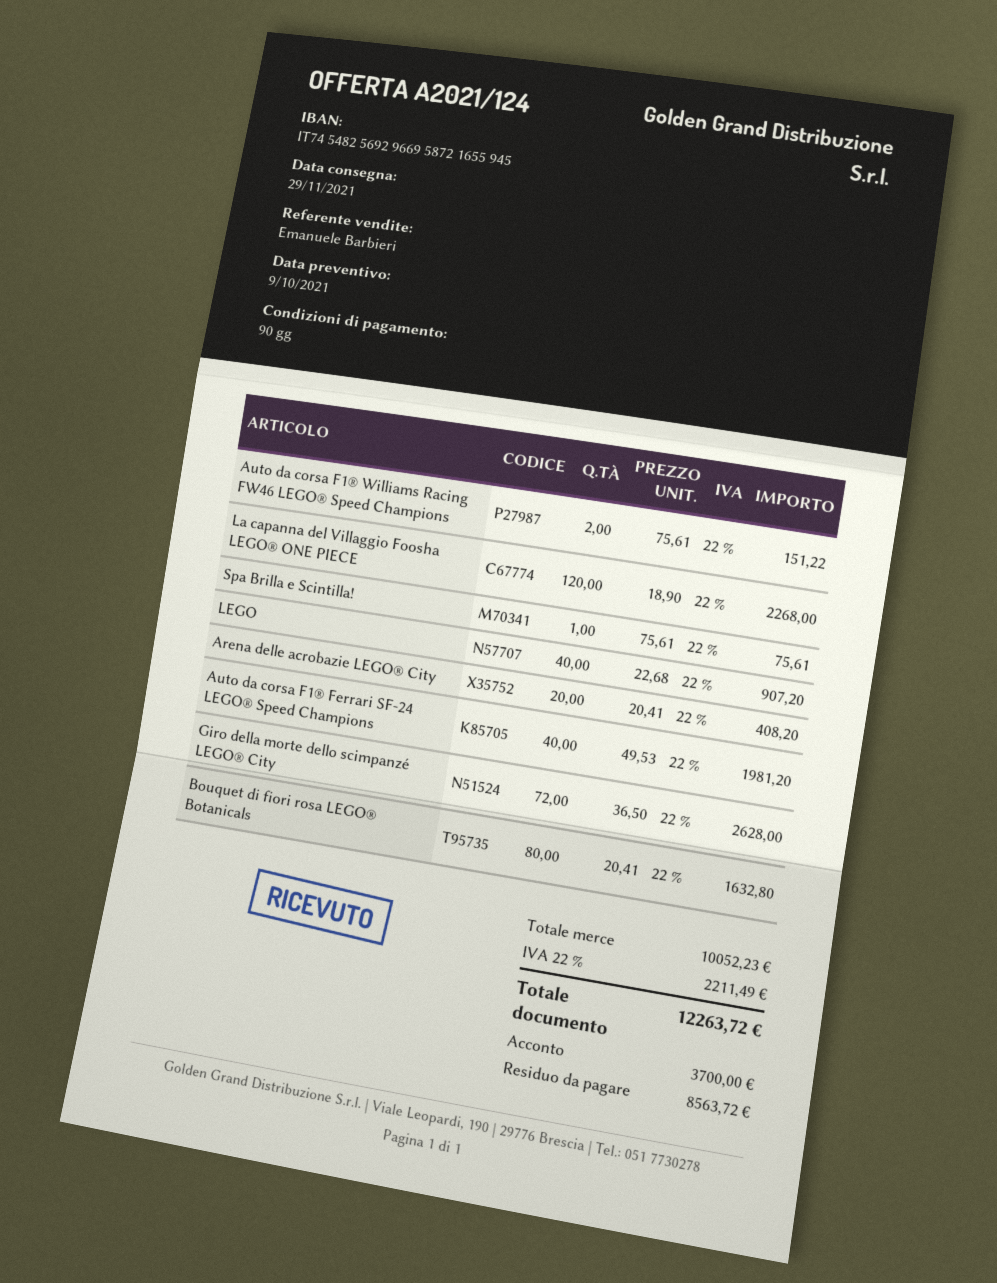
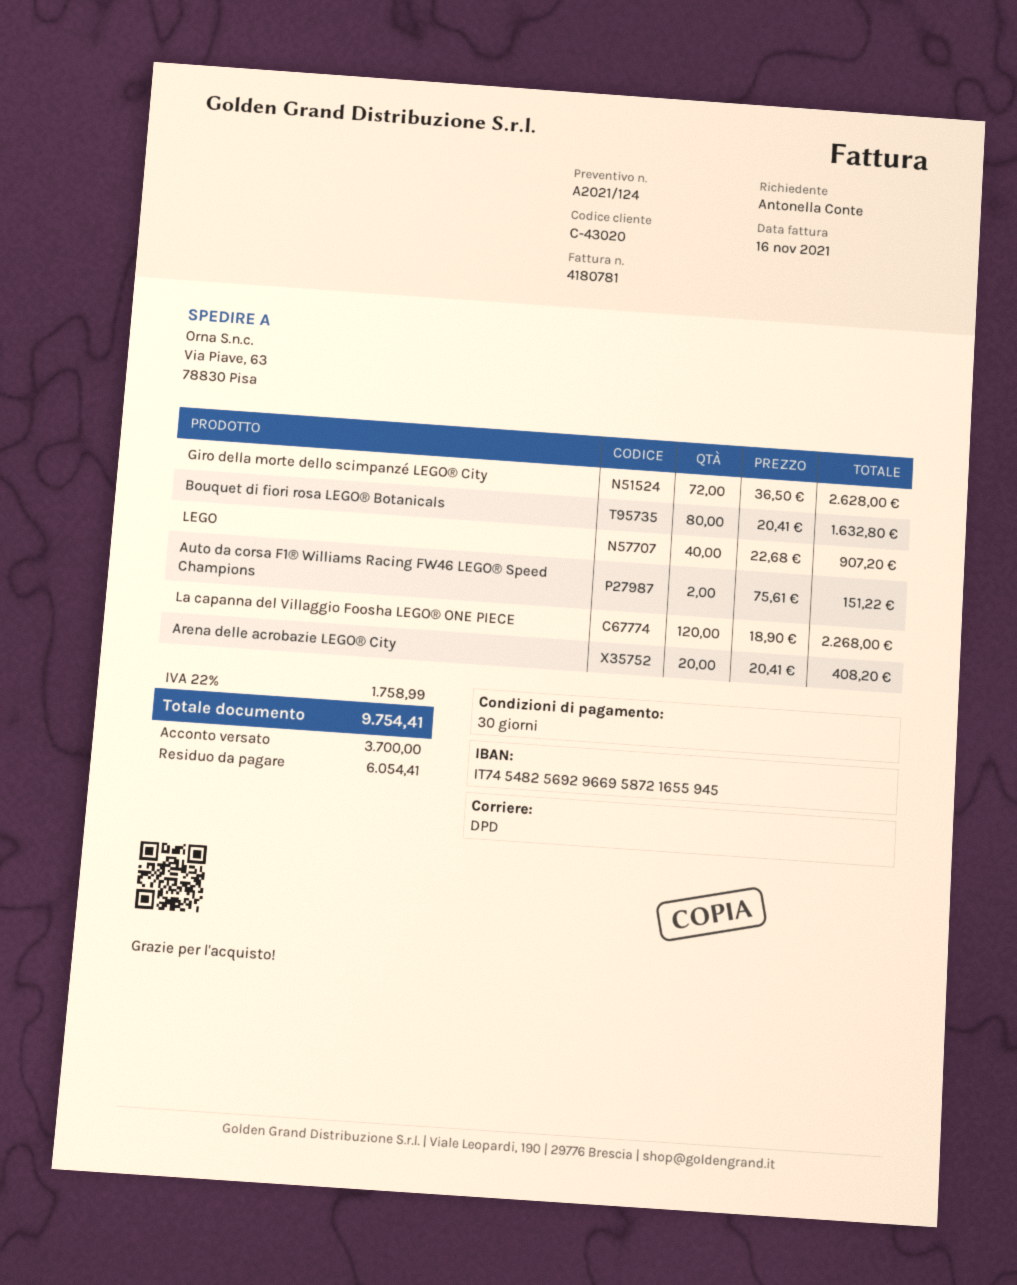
payment terms: 90 days -> 30 days
Spa Brilla e Scintilla!: 1 x 75.61 = 75.61 -> none
Auto da corsa F1® Ferrari SF-24 LEGO® Speed Champions: 40 x 49.53 = 1981.20 -> none
tax: 22% = 2211.49 -> 22% = 1758.99
total: 12263.72 -> 9754.41
balance: 8563.72 -> 6054.41

